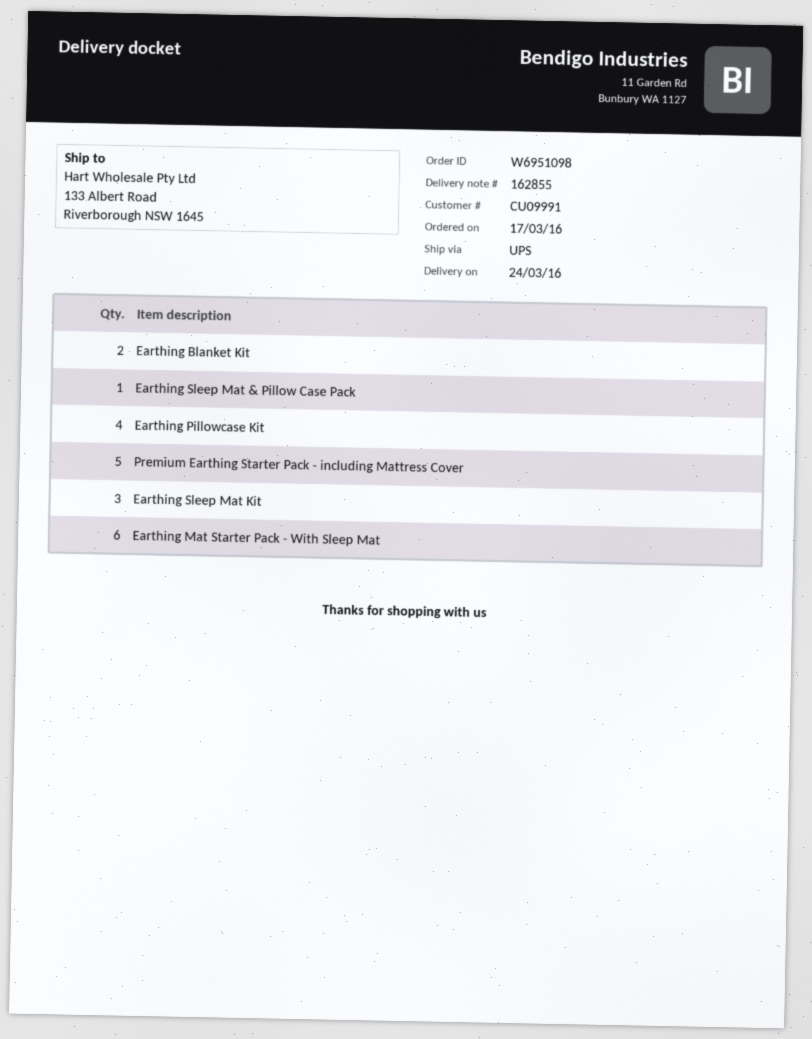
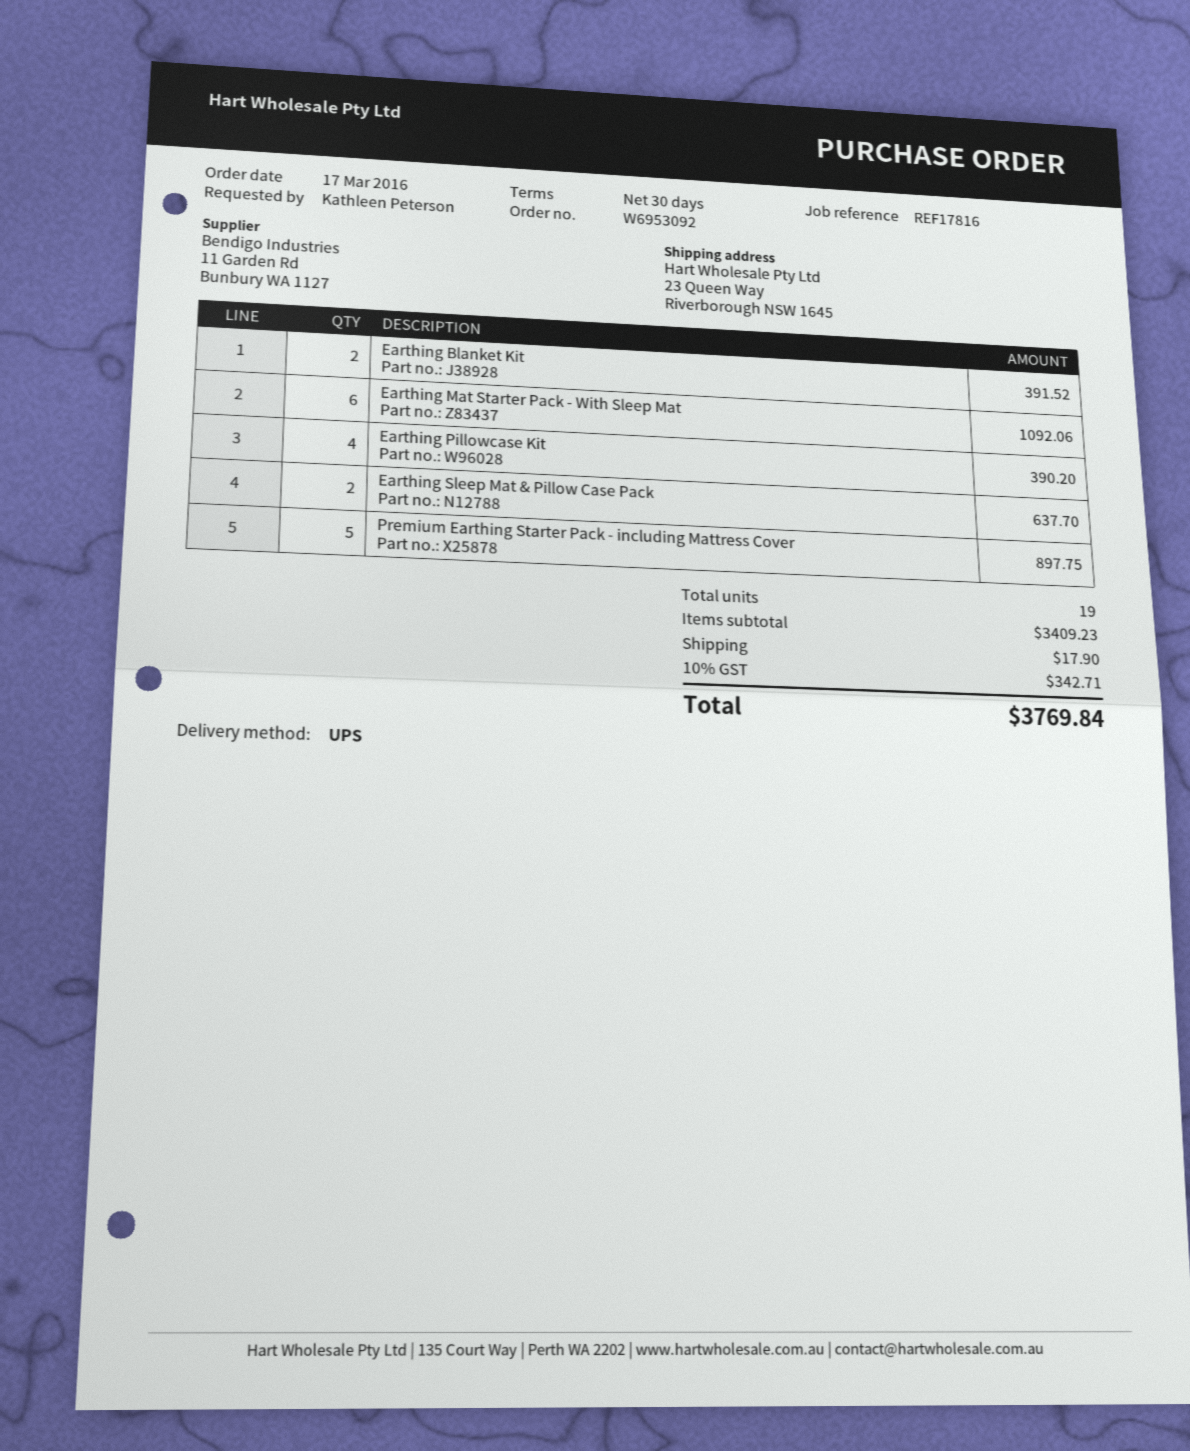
order number: W6951098 -> W6953092
ship to: 133 Albert Road, Riverborough NSW 1645 -> 23 Queen Way, Riverborough NSW 1645
Earthing Sleep Mat & Pillow Case Pack: 1 -> 2
Earthing Sleep Mat Kit: 3 -> none

